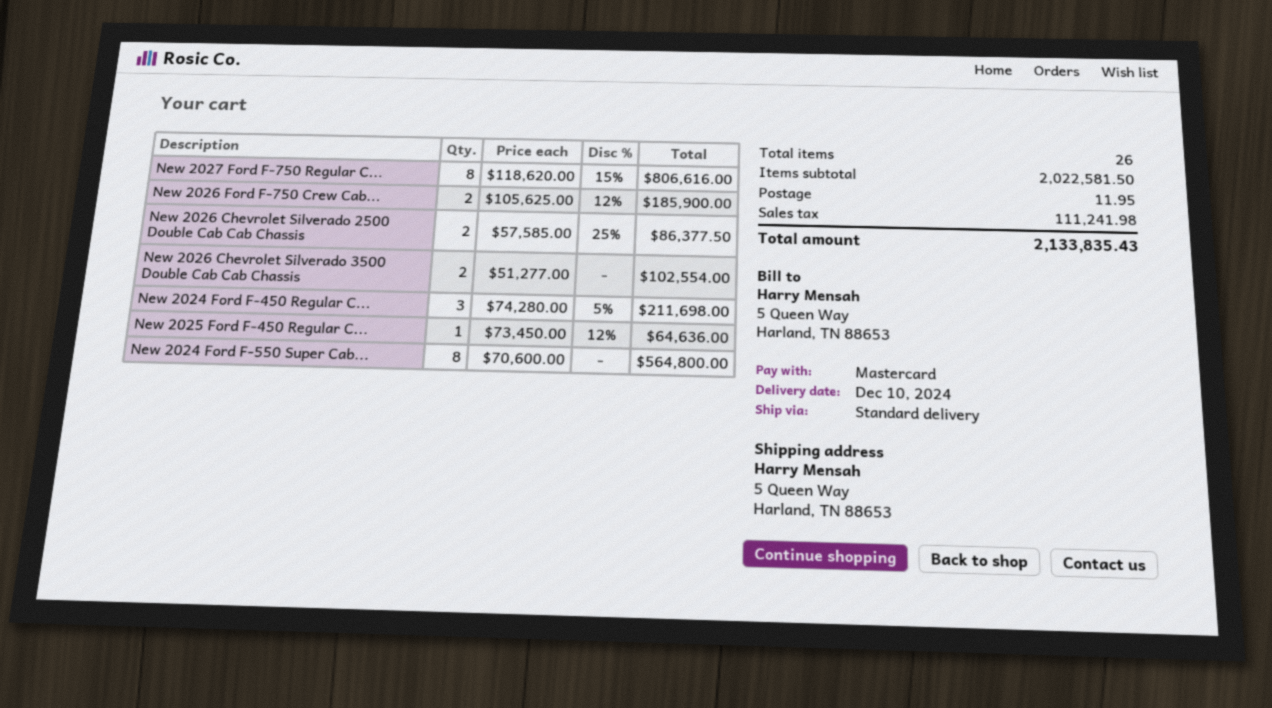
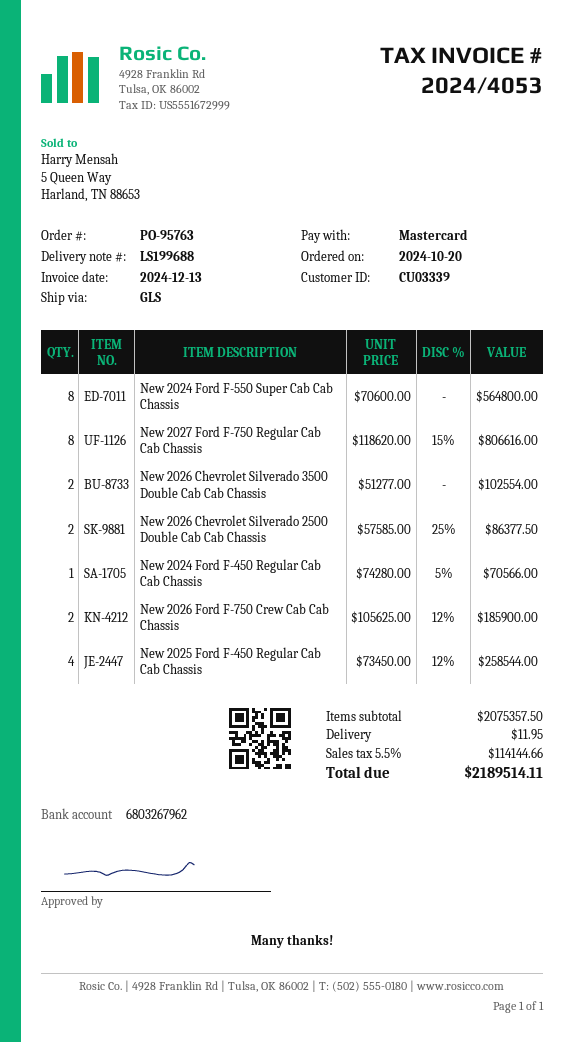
shipping method: standard -> GLS
New 2024 Ford F-450 Regular C...: 3 x 74280.00 - 5% = 211698.00 -> 1 x 74280.00 - 5% = 70566.00
New 2025 Ford F-450 Regular C...: 1 x 73450.00 - 12% = 64636.00 -> 4 x 73450.00 - 12% = 258544.00
subtotal: 2022581.50 -> 2075357.50
tax: 111241.98 -> 114144.66
total: 2133835.43 -> 2189514.11

